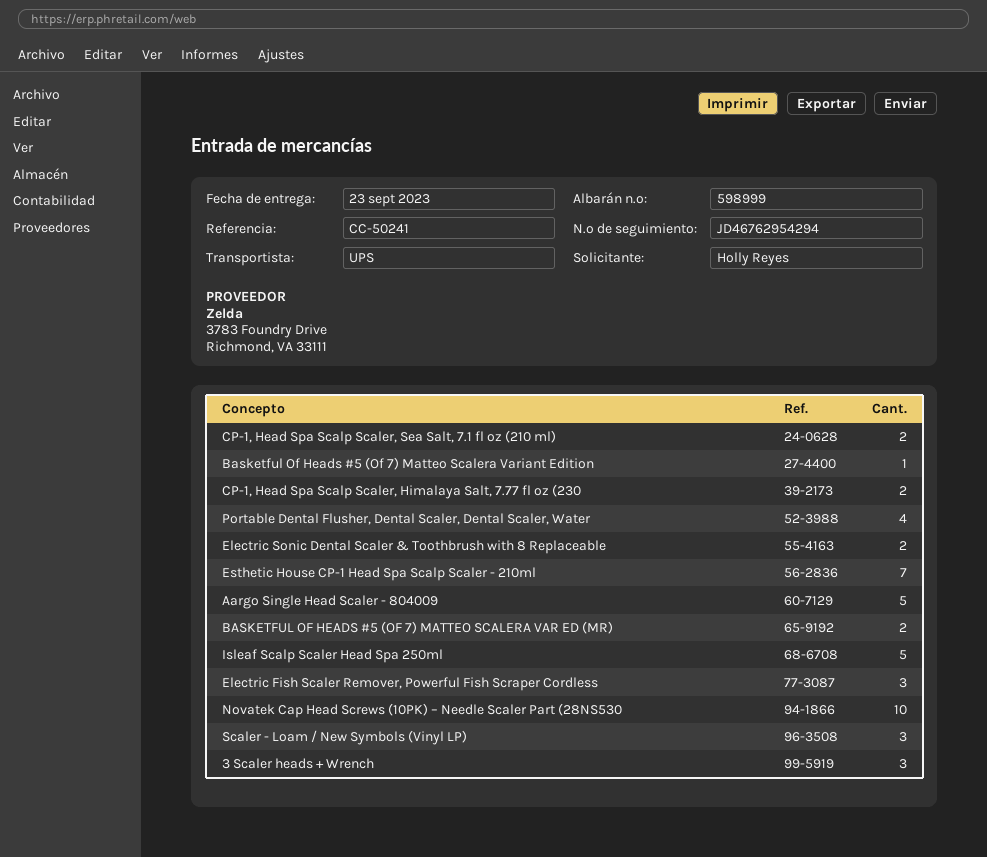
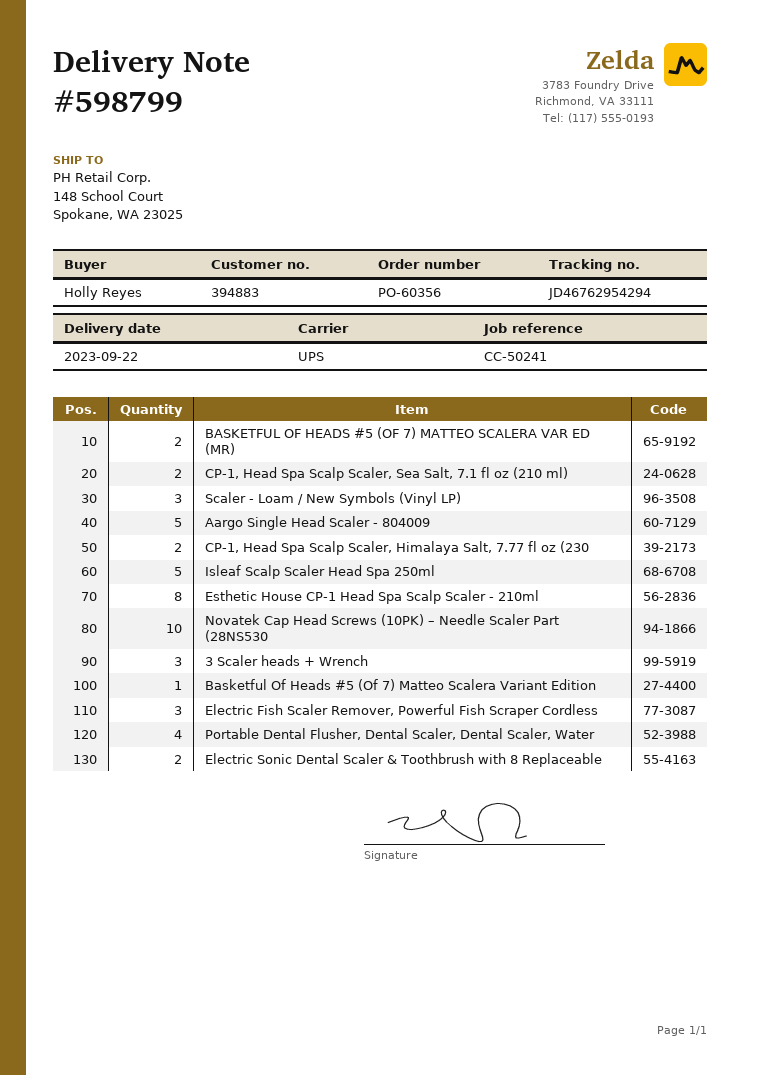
delivery note number: 598999 -> 598799
delivery date: 2023-09-23 -> 2023-09-22
Esthetic House CP-1 Head Spa Scalp Scaler - 210ml: 7 -> 8

